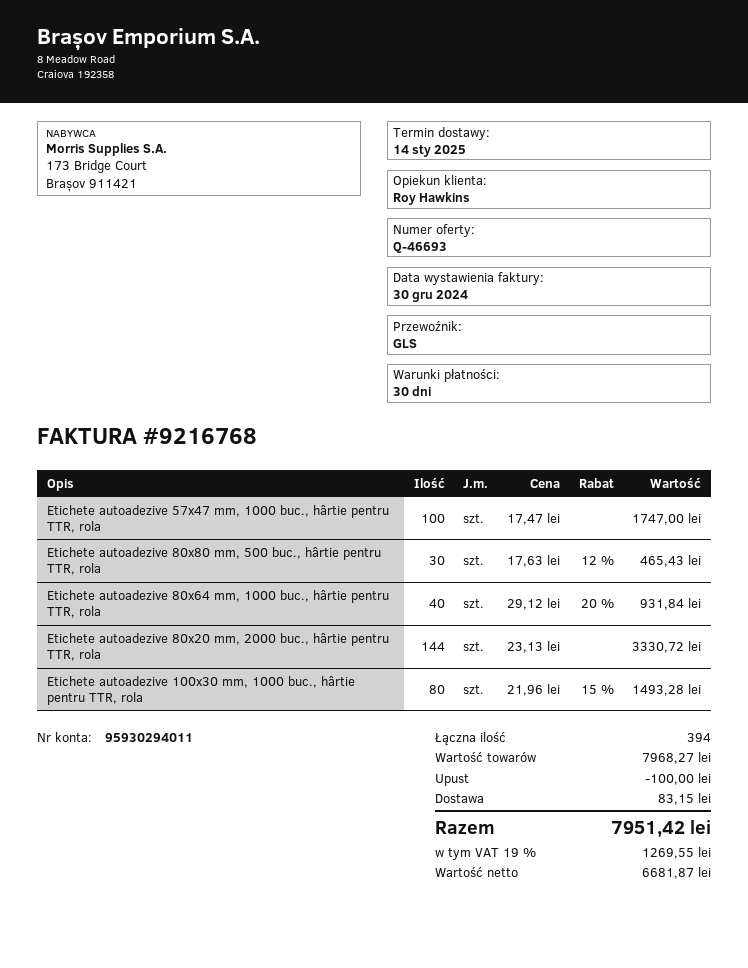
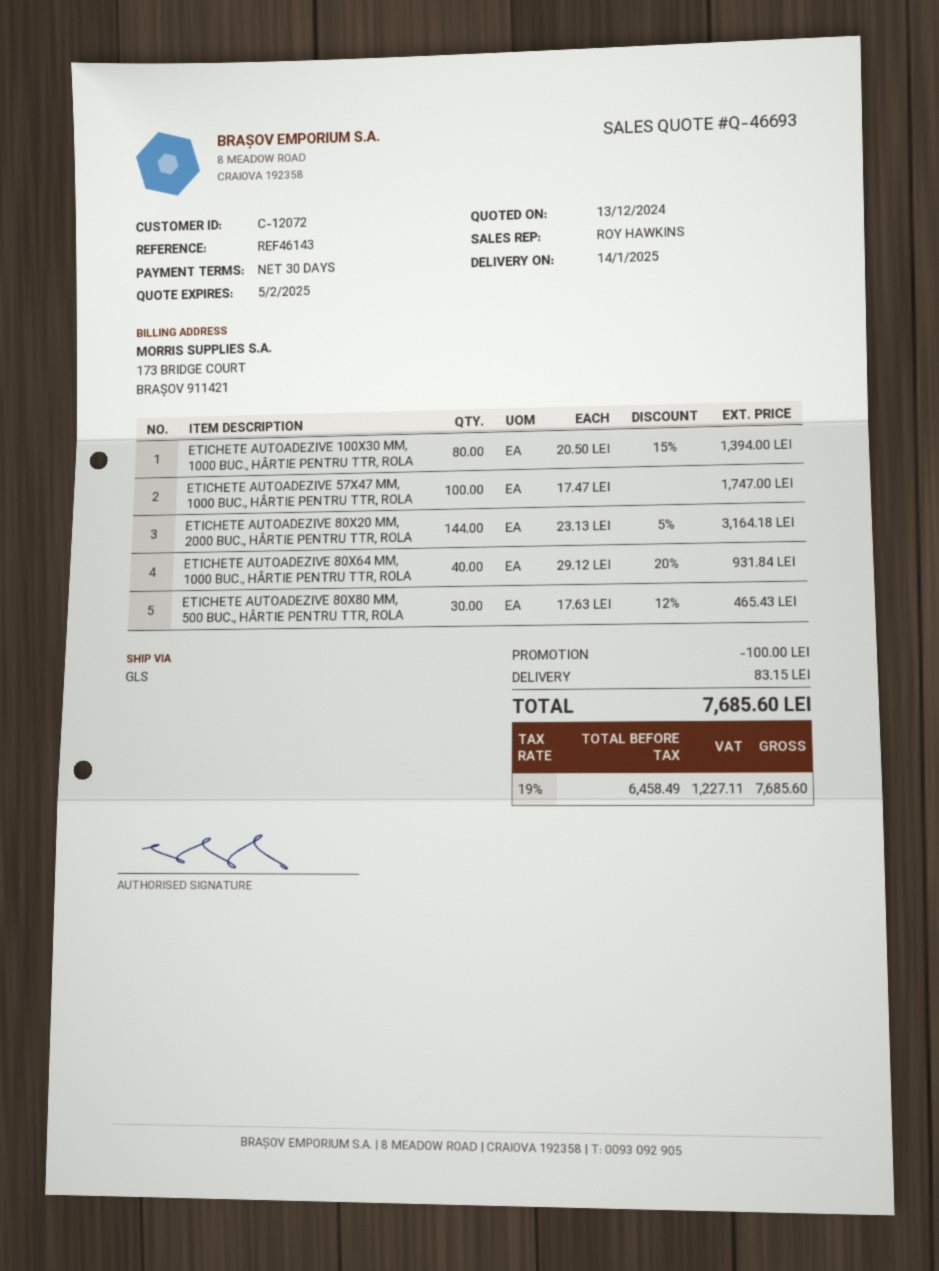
Etichete autoadezive 80x20 mm, 2000 buc., hârtie pentru TTR, rola: 144 x 23.13 = 3330.72 -> 144 x 23.13 - 5% = 3164.18
Etichete autoadezive 100x30 mm, 1000 buc., hârtie pentru TTR, rola: 80 x 21.96 - 15% = 1493.28 -> 80 x 20.50 - 15% = 1394.00
net: 6681.87 -> 6458.49
tax: 19% = 1269.55 -> 19% = 1227.11
total: 7951.42 -> 7685.60

